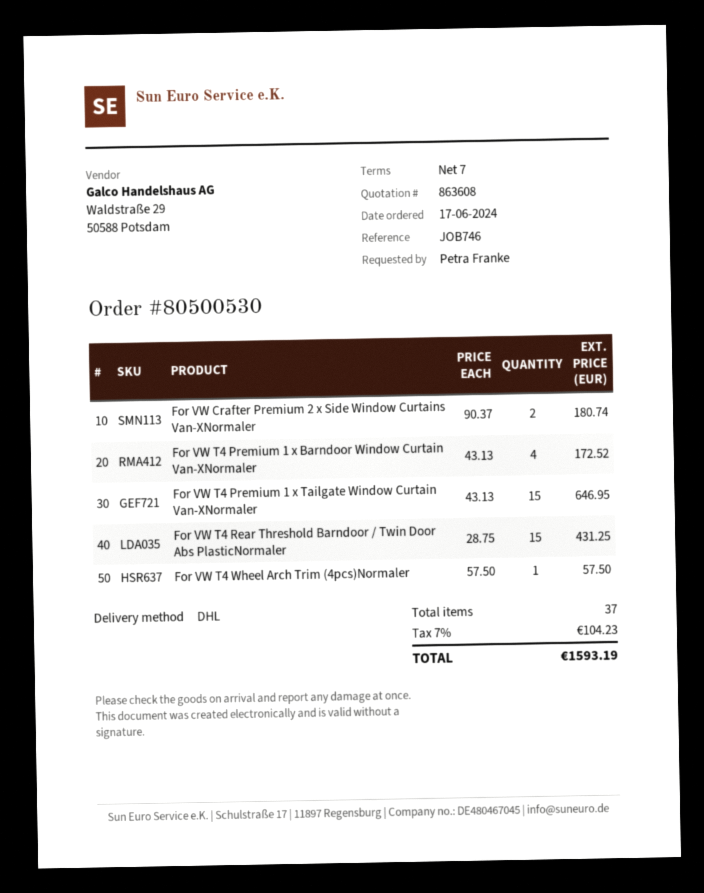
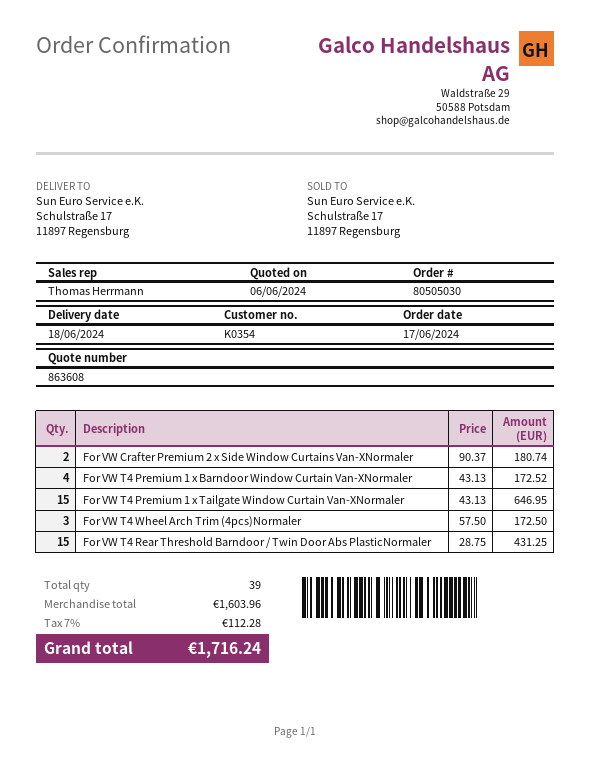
order number: 80500530 -> 80505030
For VW T4 Wheel Arch Trim (4pcs)Normaler: 1 x 57.50 = 57.50 -> 3 x 57.50 = 172.50
total quantity: 37 -> 39
tax: 7% = 104.23 -> 7% = 112.28
total: 1593.19 -> 1716.24

